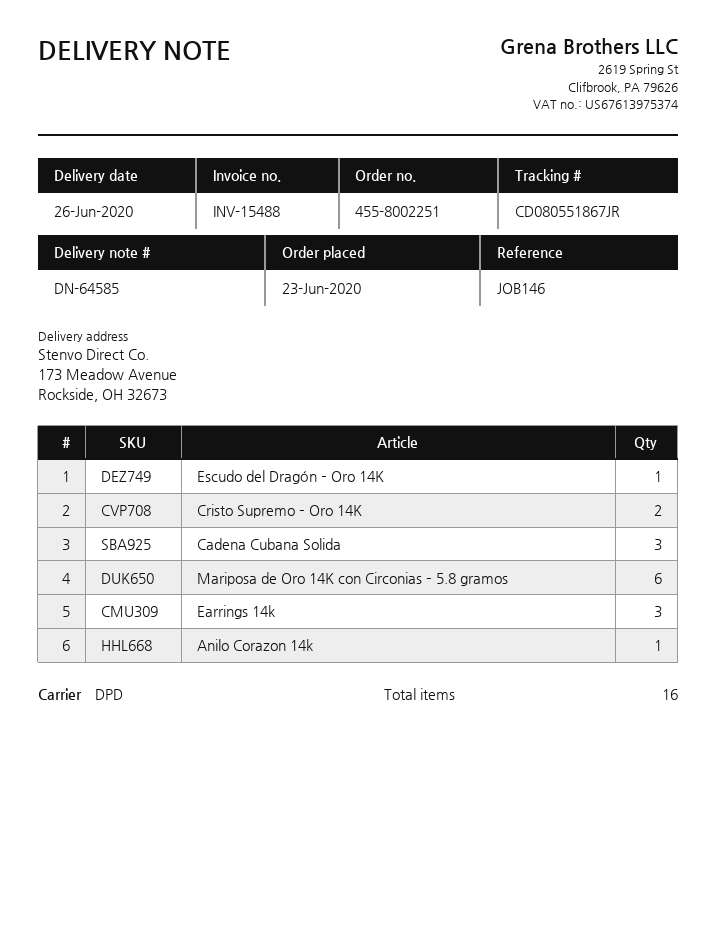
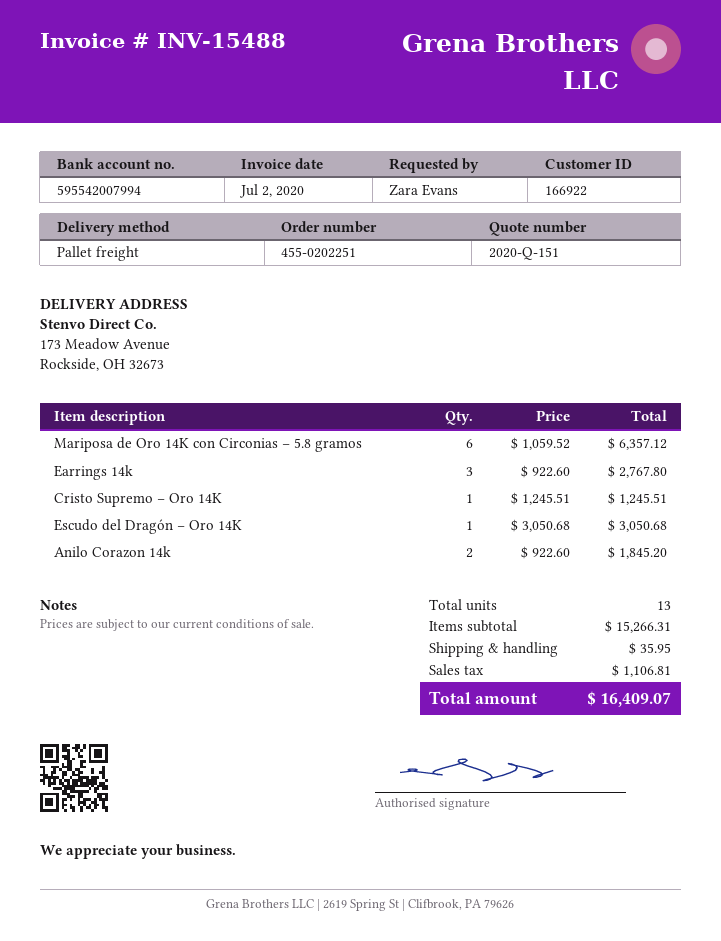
order number: 455-8002251 -> 455-0202251
shipping method: DPD -> pallet freight
Cristo Supremo – Oro 14K: 2 -> 1
Cadena Cubana Solida: 3 -> none
Anilo Corazon 14k: 1 -> 2
total quantity: 16 -> 13

